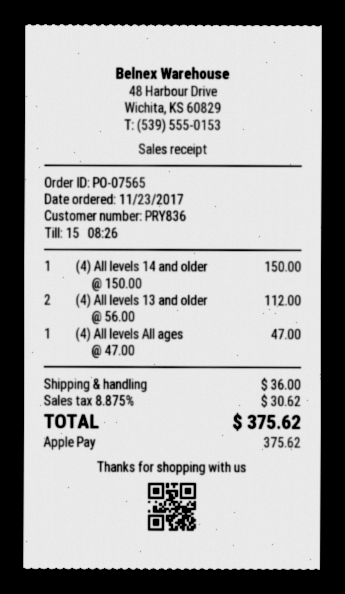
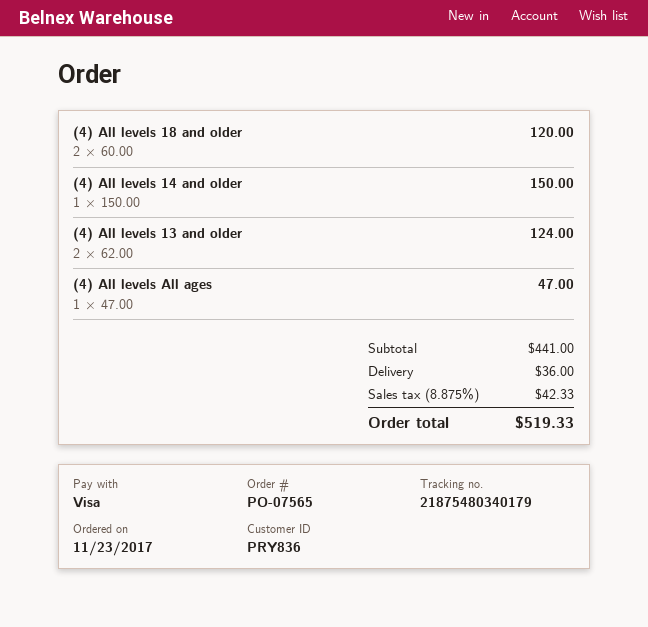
payment method: Apple Pay -> Visa
(4) All levels 13 and older: 2 x 56.00 = 112.00 -> 2 x 62.00 = 124.00
(4) All levels 18 and older: none -> 2 x 60.00 = 120.00
tax: 8.875% = 30.62 -> 8.875% = 42.33
total: 375.62 -> 519.33

